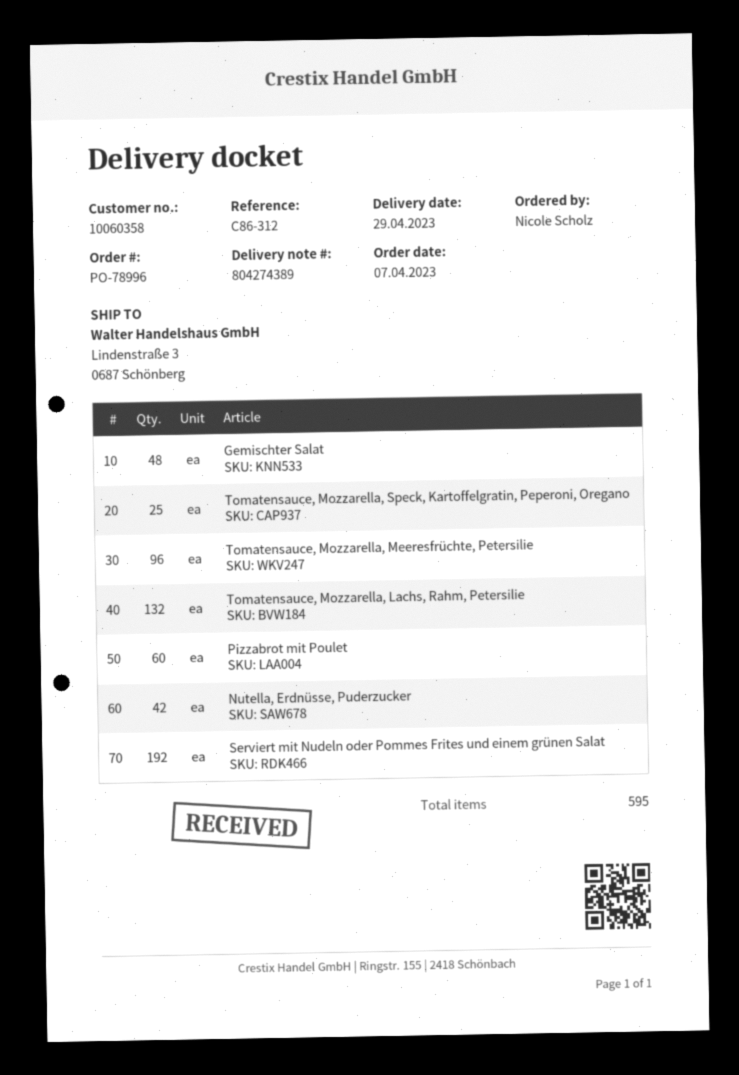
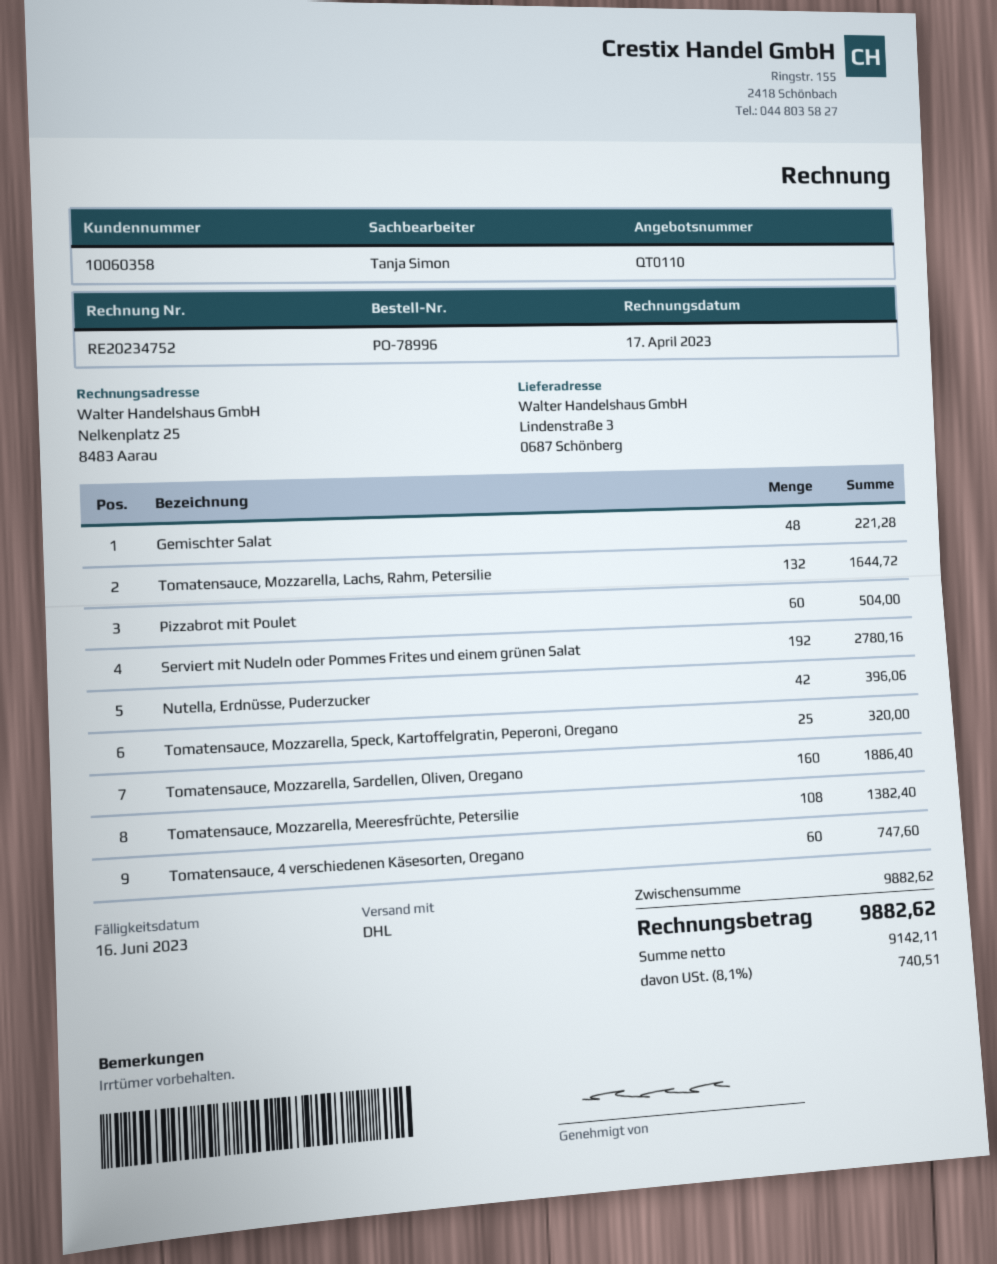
Tomatensauce, Mozzarella, Meeresfrüchte, Petersilie: 96 -> 108
Tomatensauce, Mozzarella, Sardellen, Oliven, Oregano: none -> 160
Tomatensauce, 4 verschiedenen Käsesorten, Oregano: none -> 60

